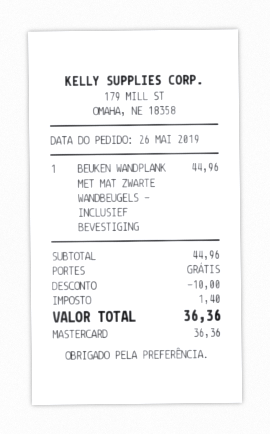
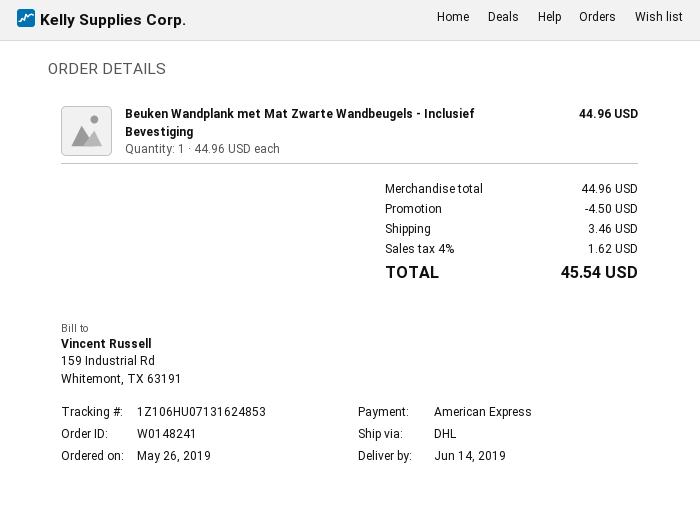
payment method: Mastercard -> American Express
discount: 10.00 -> 4.50
shipping: 0.00 -> 3.46
tax: 1.40 -> 1.62
total: 36.36 -> 45.54

